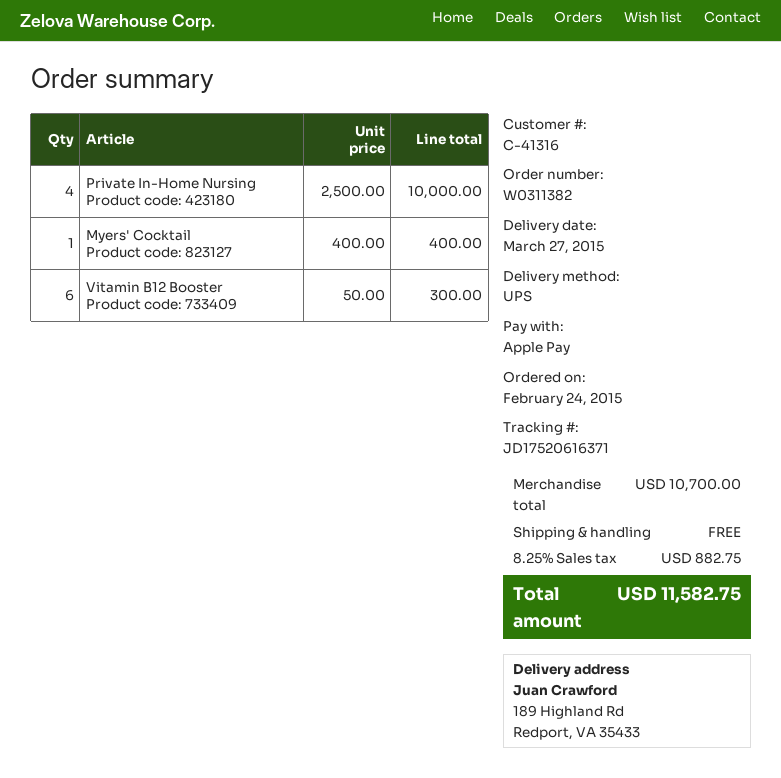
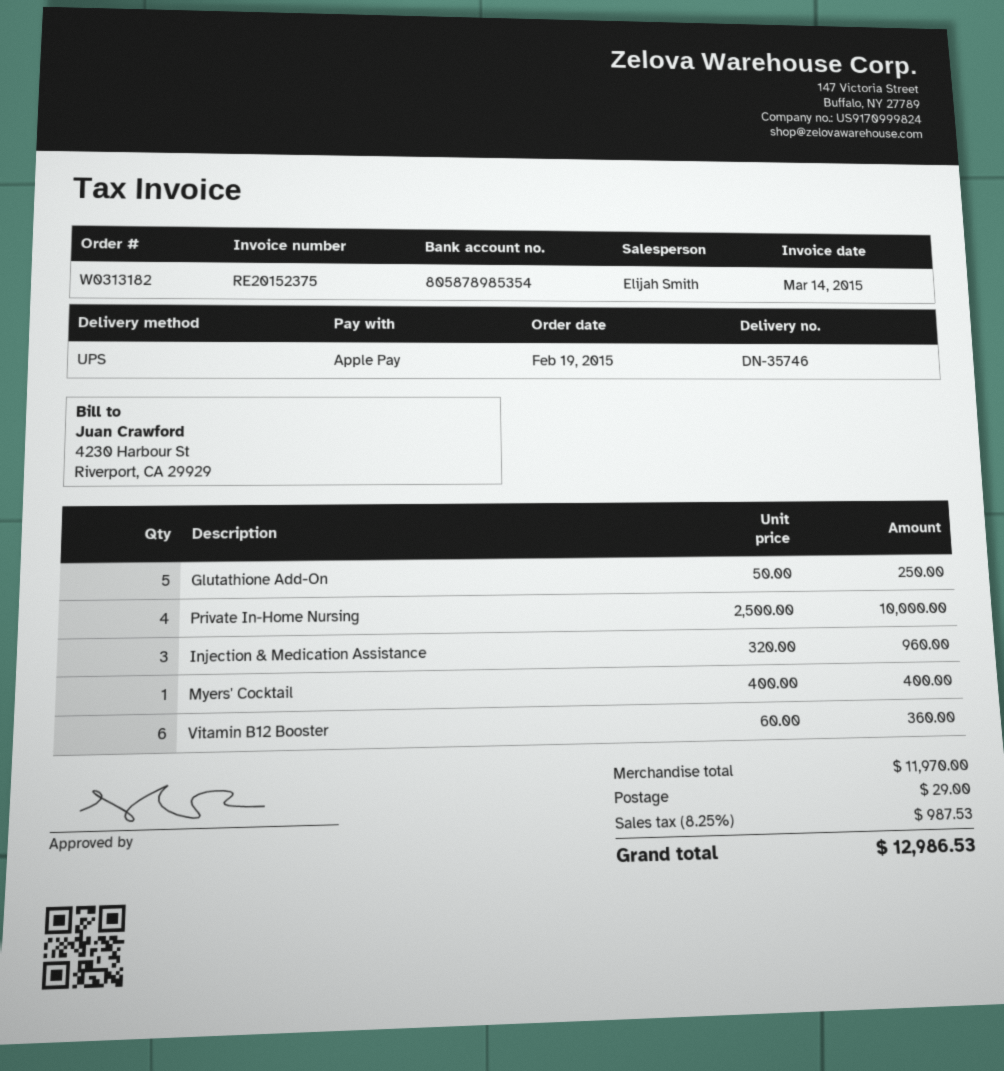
order number: W0311382 -> W0313182
order date: 2015-02-24 -> 2015-02-19
Vitamin B12 Booster: 6 x 50.00 = 300.00 -> 6 x 60.00 = 360.00
Glutathione Add-On: none -> 5 x 50.00 = 250.00
Injection & Medication Assistance: none -> 3 x 320.00 = 960.00
subtotal: 10700.00 -> 11970.00
shipping: 0.00 -> 29.00
tax: 8.25% = 882.75 -> 8.25% = 987.53
total: 11582.75 -> 12986.53

